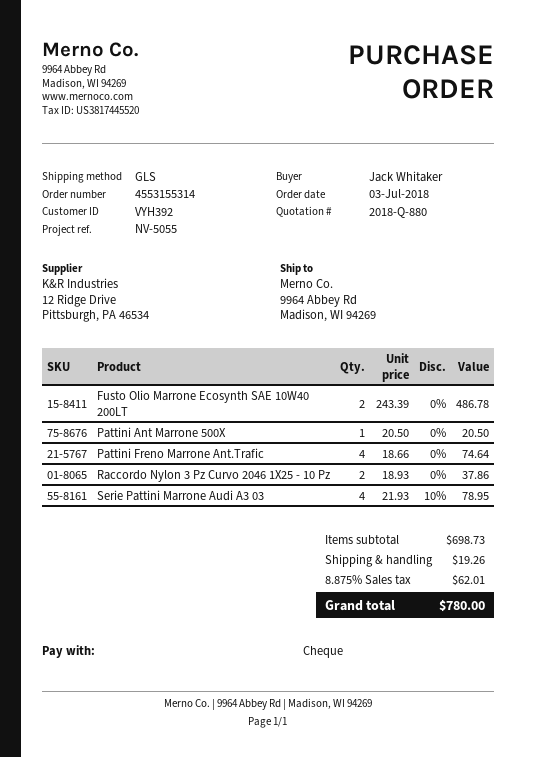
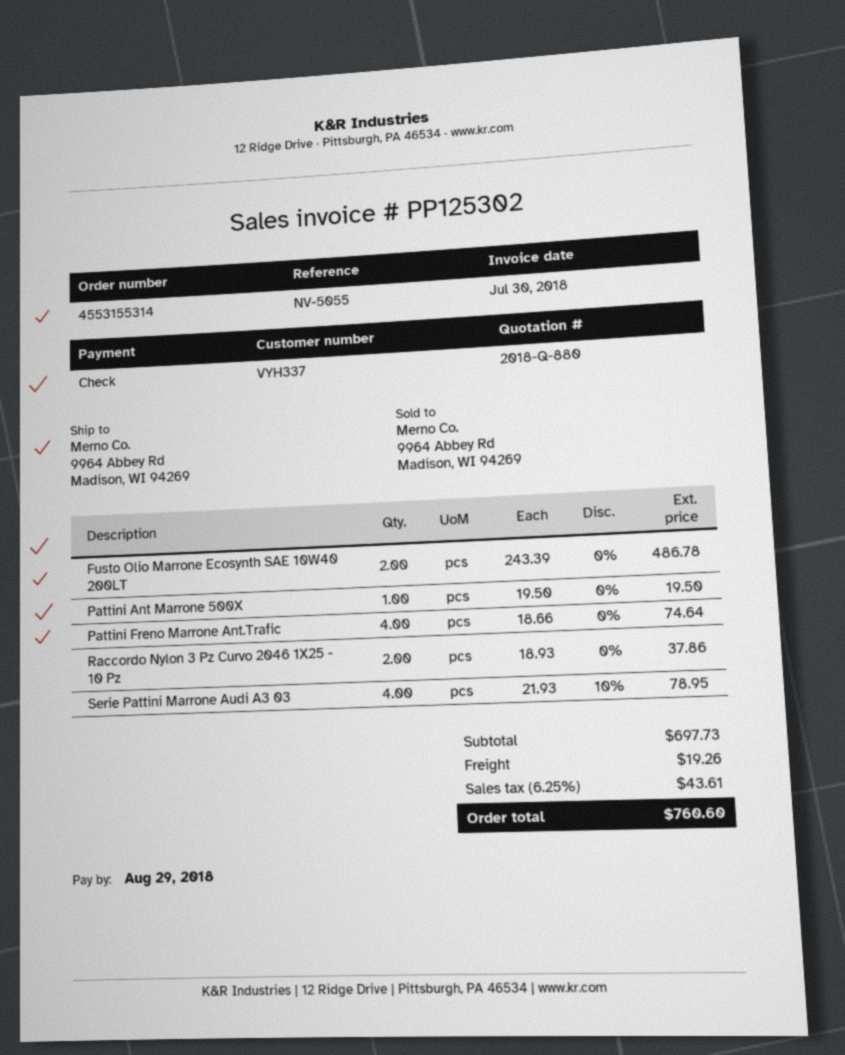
customer number: VYH392 -> VYH337
Pattini Ant Marrone 500X: 1 x 20.50 = 20.50 -> 1 x 19.50 = 19.50
subtotal: 698.73 -> 697.73
tax: 8.875% = 62.01 -> 6.25% = 43.61
total: 780.00 -> 760.60

